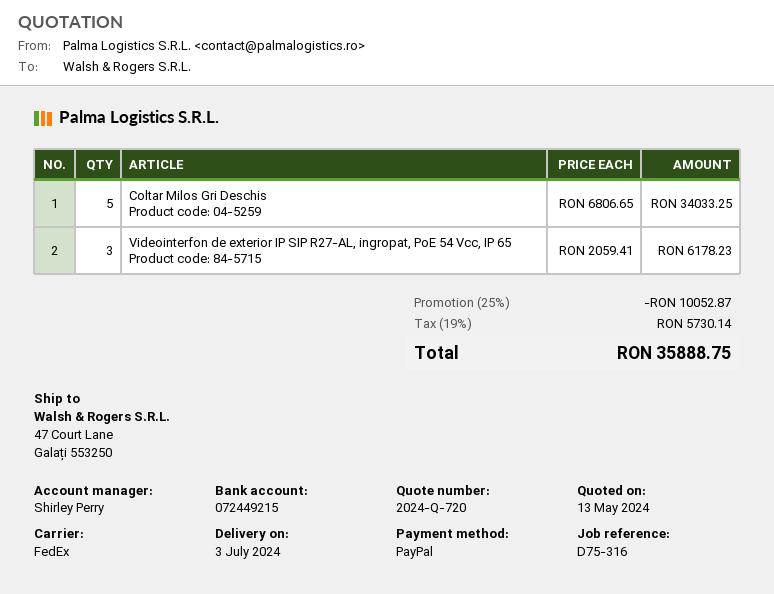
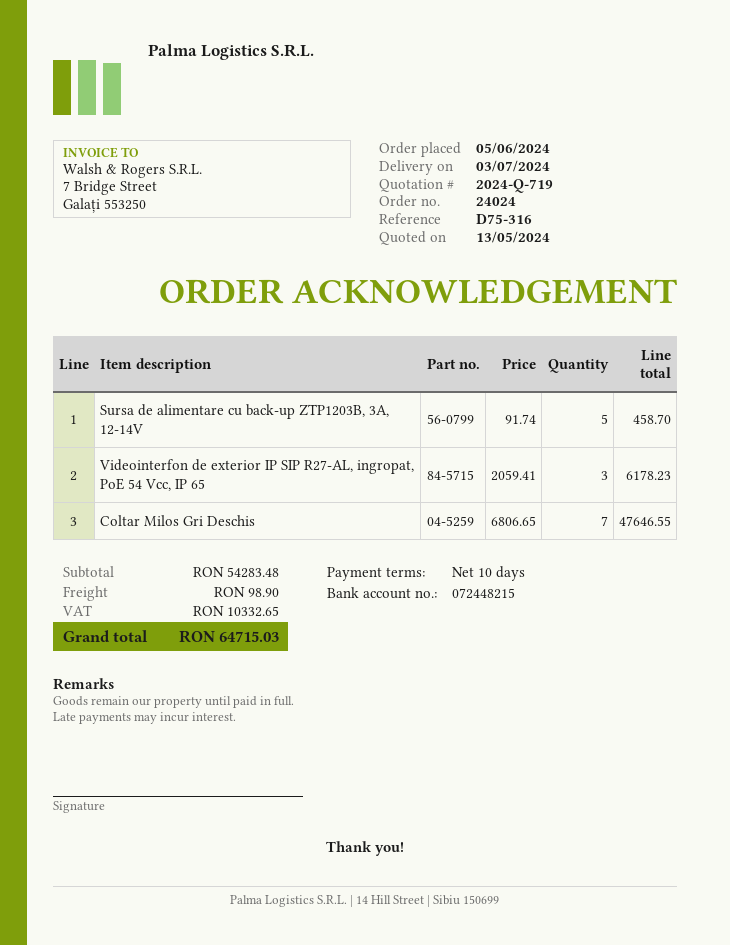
quote number: 2024-Q-720 -> 2024-Q-719
bank account: 072449215 -> 072448215
Coltar Milos Gri Deschis: 5 x 6806.65 = 34033.25 -> 7 x 6806.65 = 47646.55
Sursa de alimentare cu back-up ZTP1203B, 3A, 12-14V: none -> 5 x 91.74 = 458.70
discount: 25% = 10052.87 -> none
shipping: none -> 98.90
tax: 5730.14 -> 10332.65
total: 35888.75 -> 64715.03

